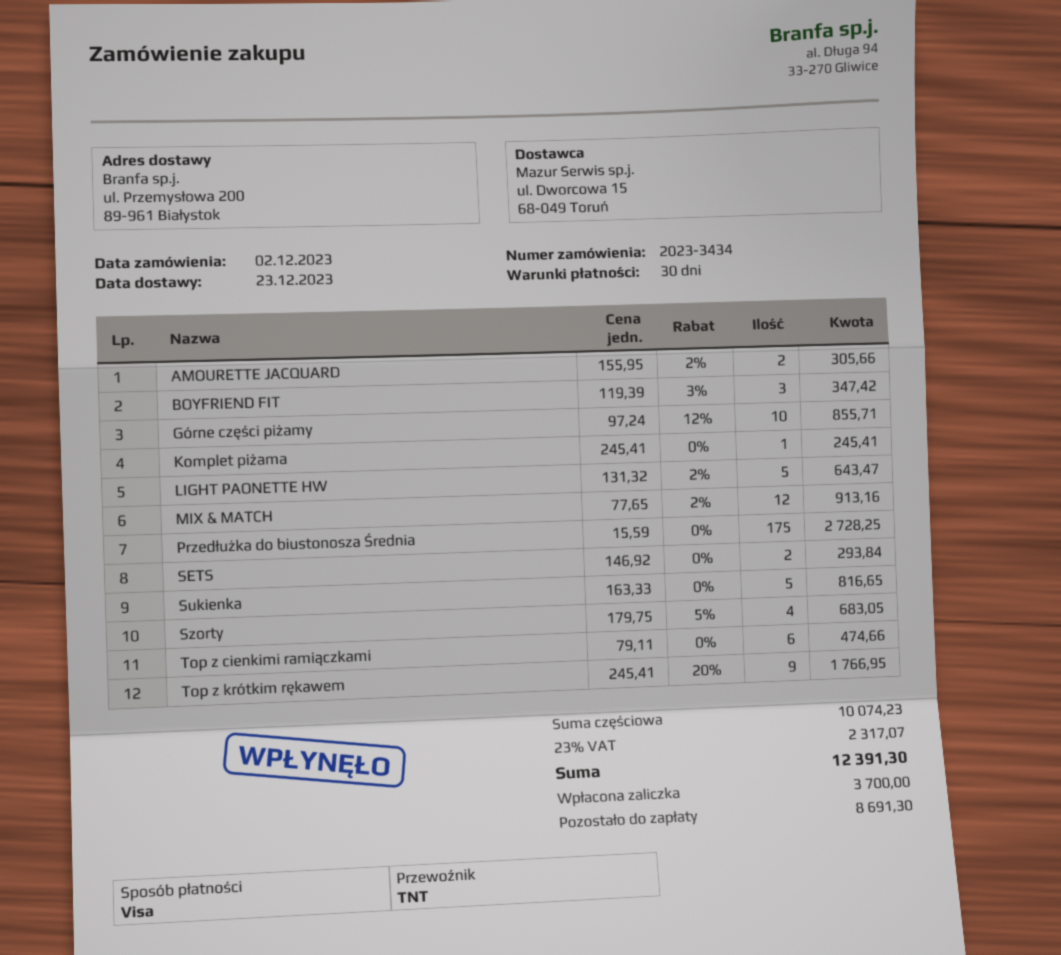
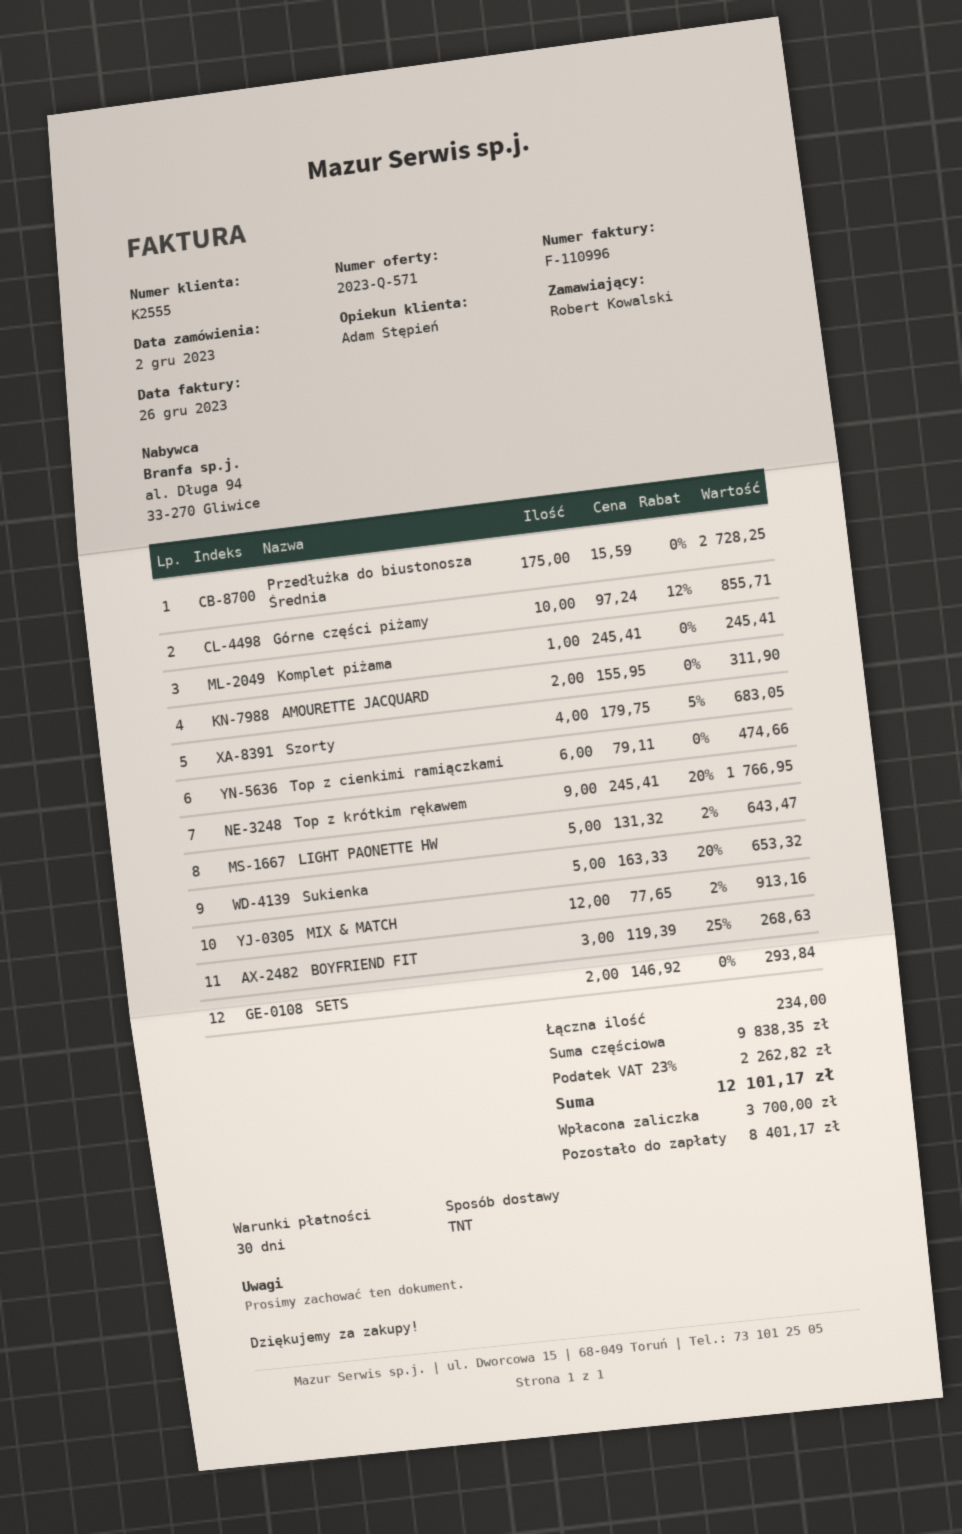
AMOURETTE JACQUARD: 2 x 155.95 - 2% = 305.66 -> 2 x 155.95 = 311.90
BOYFRIEND FIT: 3 x 119.39 - 3% = 347.42 -> 3 x 119.39 - 25% = 268.63
Sukienka: 5 x 163.33 = 816.65 -> 5 x 163.33 - 20% = 653.32
subtotal: 10074.23 -> 9838.35
tax: 23% = 2317.07 -> 23% = 2262.82
total: 12391.30 -> 12101.17
balance: 8691.30 -> 8401.17

